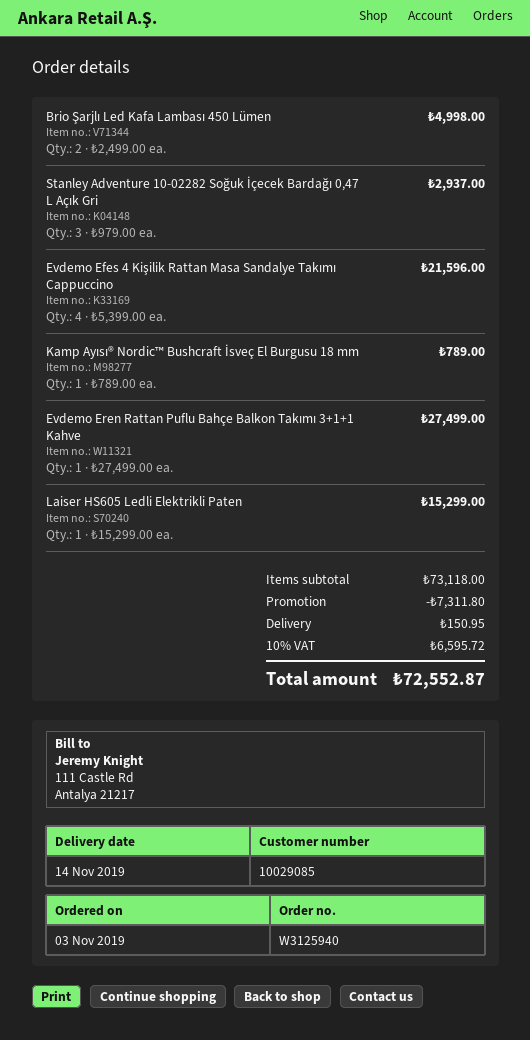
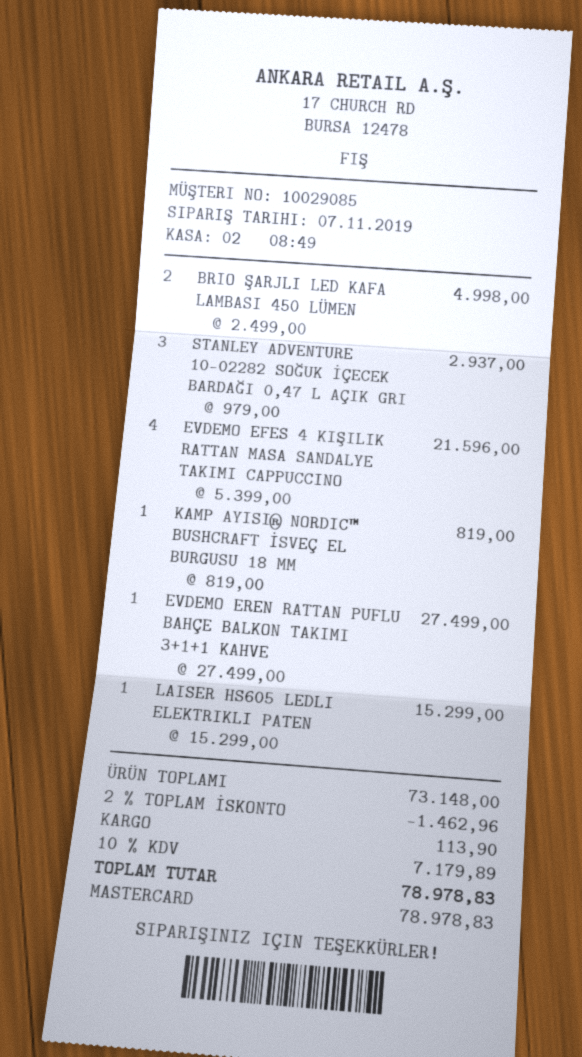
order date: 2019-11-03 -> 2019-11-07
Kamp Ayısı® Nordic™ Bushcraft İsveç El Burgusu 18 mm: 1 x 789.00 = 789.00 -> 1 x 819.00 = 819.00
subtotal: 73118.00 -> 73148.00
discount: 7311.80 -> 1462.96
shipping: 150.95 -> 113.90
tax: 10% = 6595.72 -> 10% = 7179.89
total: 72552.87 -> 78978.83

